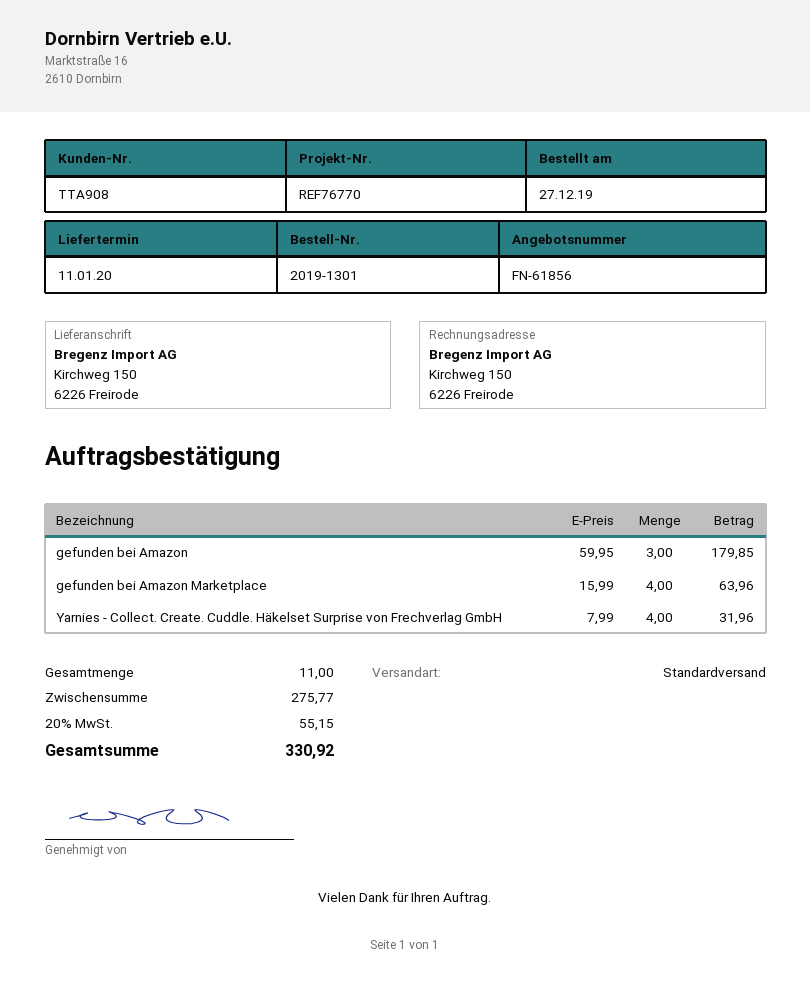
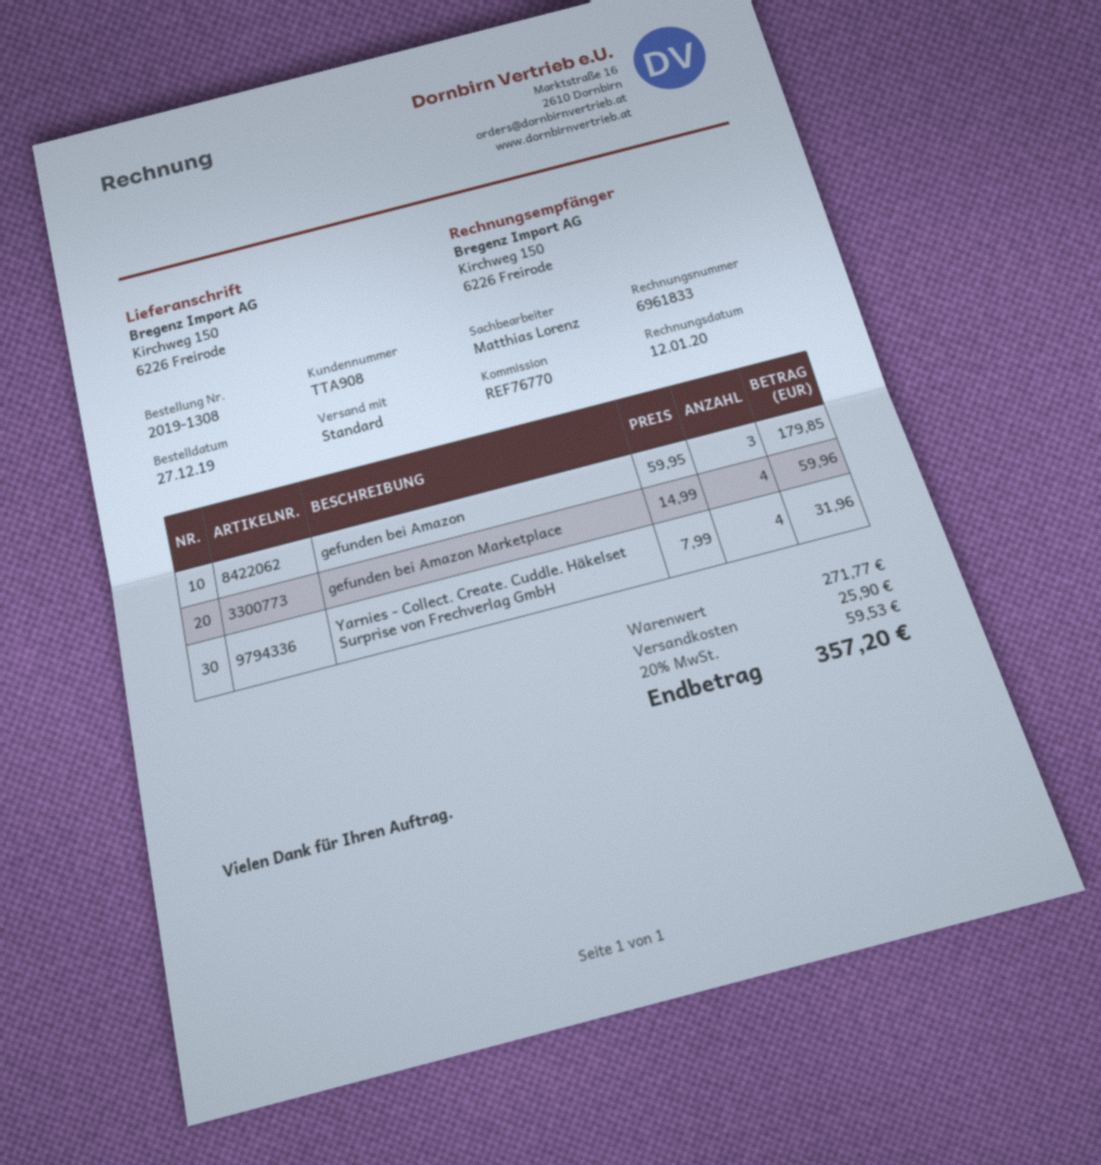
order number: 2019-1301 -> 2019-1308
gefunden bei Amazon Marketplace: 4 x 15.99 = 63.96 -> 4 x 14.99 = 59.96
subtotal: 275.77 -> 271.77
shipping: none -> 25.90
tax: 20% = 55.15 -> 20% = 59.53
total: 330.92 -> 357.20

